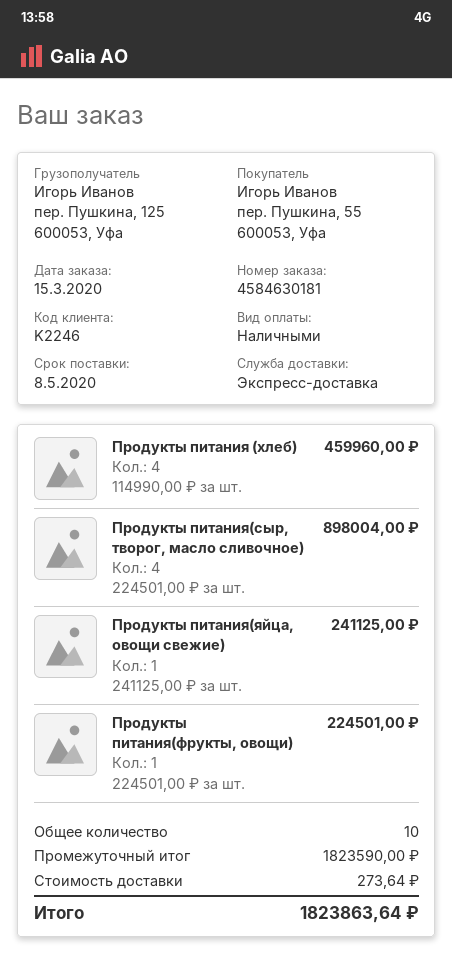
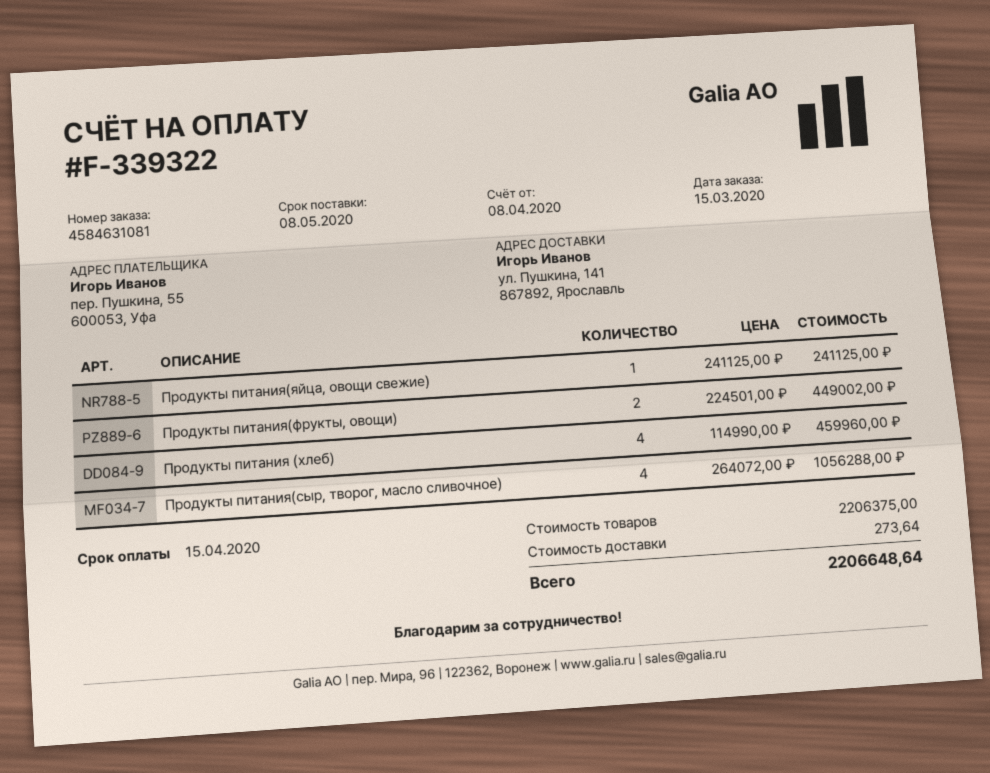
order number: 4584630181 -> 4584631081
ship to: пер. Пушкина, 125, 600053, Уфа -> ул. Пушкина, 141, 867892, Ярославль
Продукты питания(сыр, творог, масло сливочное): 4 x 224501.00 = 898004.00 -> 4 x 264072.00 = 1056288.00
Продукты питания(фрукты, овощи): 1 x 224501.00 = 224501.00 -> 2 x 224501.00 = 449002.00
subtotal: 1823590.00 -> 2206375.00
total: 1823863.64 -> 2206648.64

